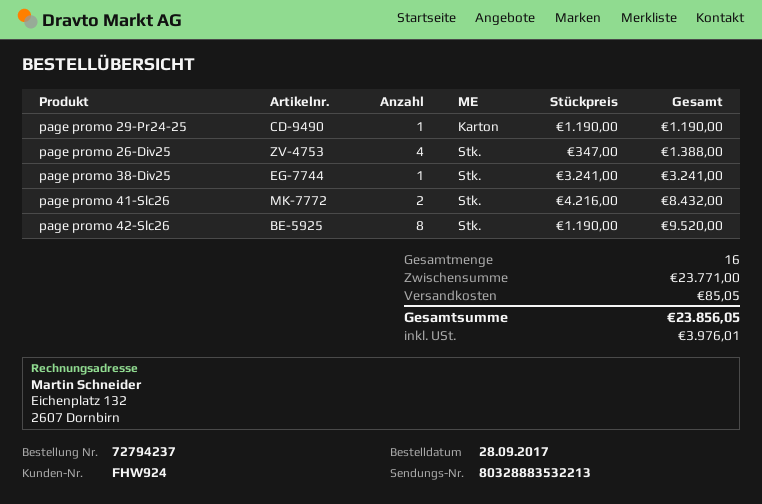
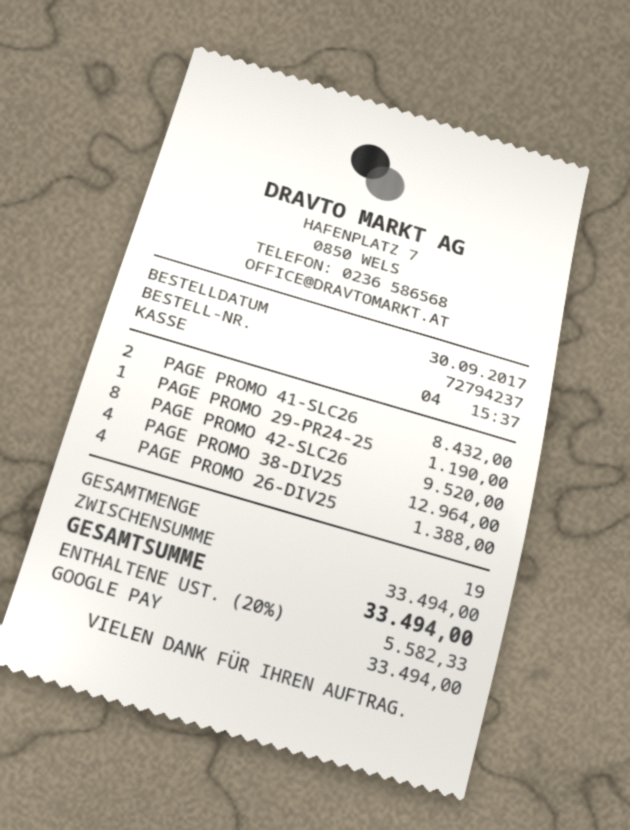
order date: 2017-09-28 -> 2017-09-30
page promo 38-Div25: 1 for 3241.00 -> 4 for 12964.00
total quantity: 16 -> 19
subtotal: 23771.00 -> 33494.00
shipping: 85.05 -> none
tax: 3976.01 -> 5582.33
total: 23856.05 -> 33494.00

